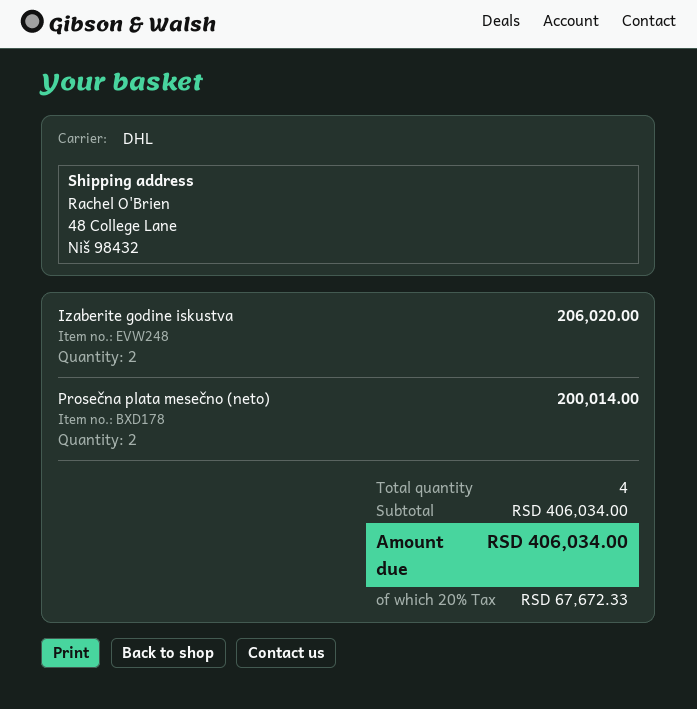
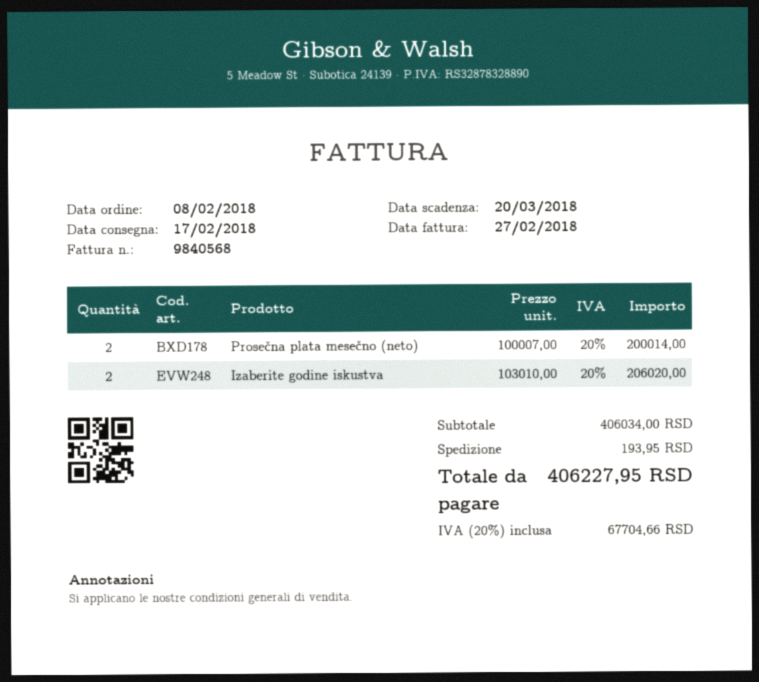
shipping: none -> 193.95
tax: 20% = 67672.33 -> 20% = 67704.66
total: 406034.00 -> 406227.95

